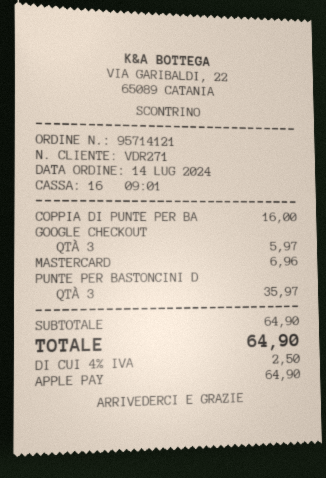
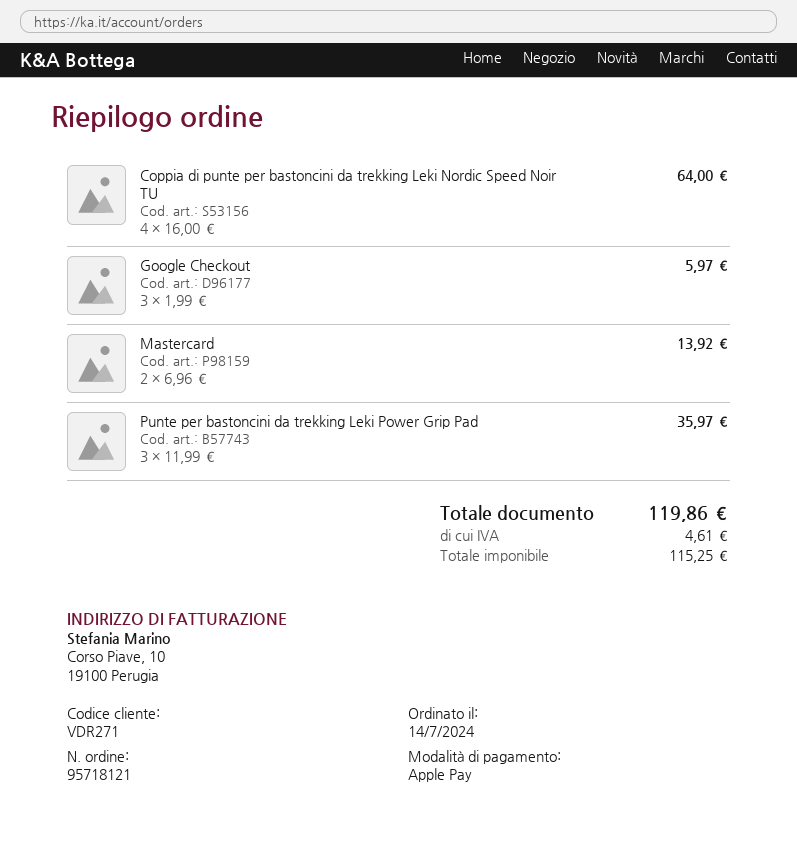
order number: 95714121 -> 95718121
COPPIA DI PUNTE PER BA: 1 for 16.00 -> 4 for 64.00
MASTERCARD: 1 for 6.96 -> 2 for 13.92
tax: 2.50 -> 4.61
total: 64.90 -> 119.86

